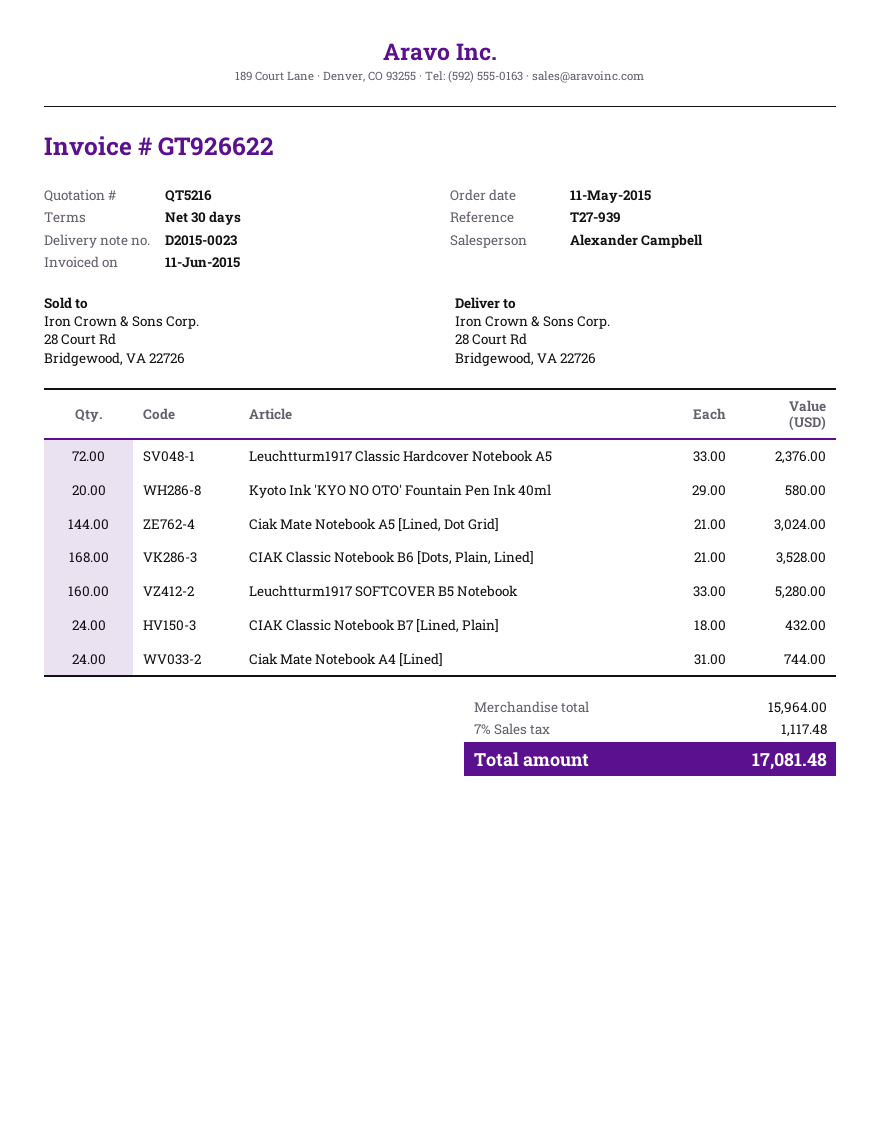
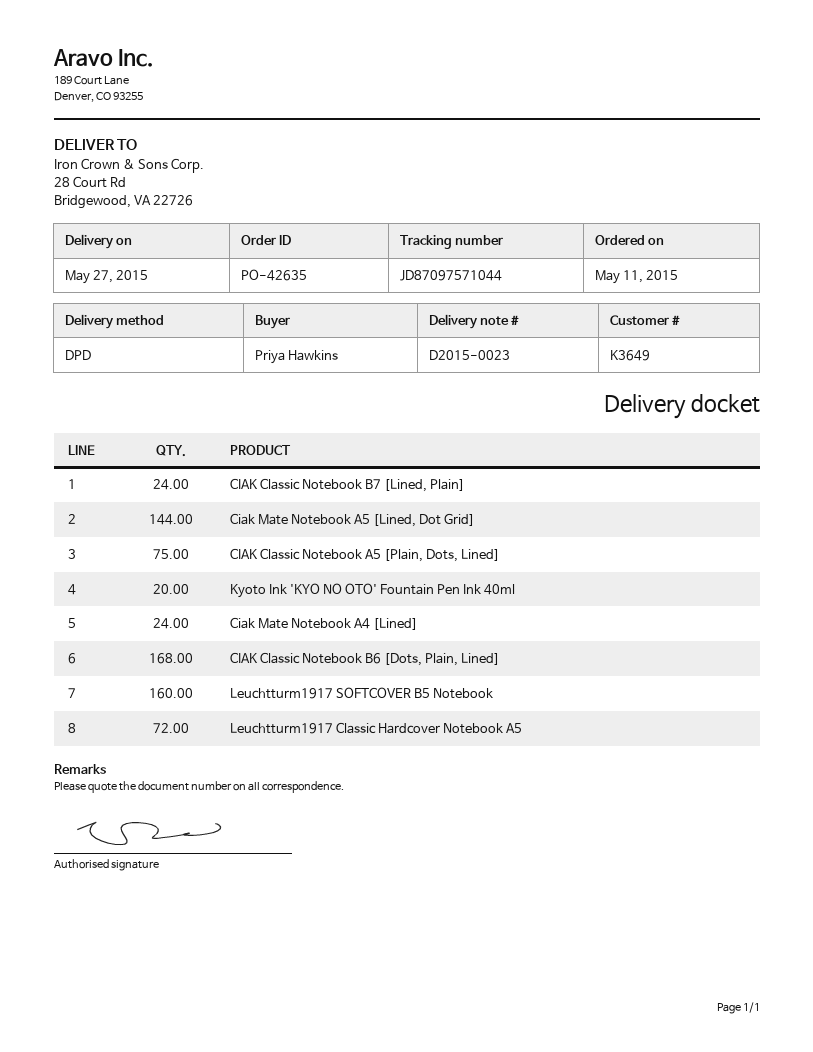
CIAK Classic Notebook A5 [Plain, Dots, Lined]: none -> 75

